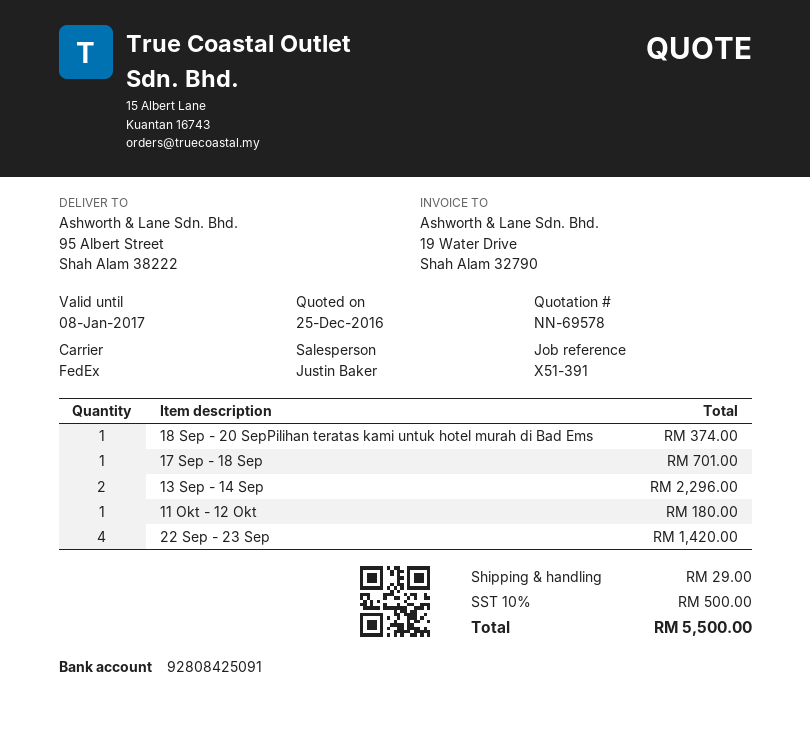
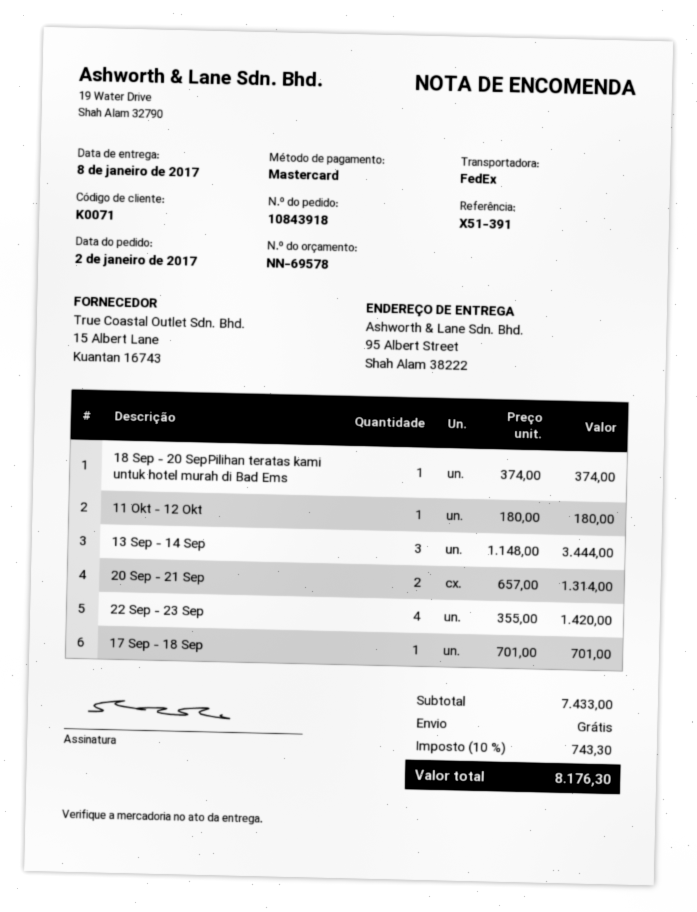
13 Sep - 14 Sep: 2 for 2296.00 -> 3 for 3444.00
20 Sep - 21 Sep: none -> 2 for 1314.00
shipping: 29.00 -> 0.00
tax: 10% = 500.00 -> 10% = 743.30
total: 5500.00 -> 8176.30

